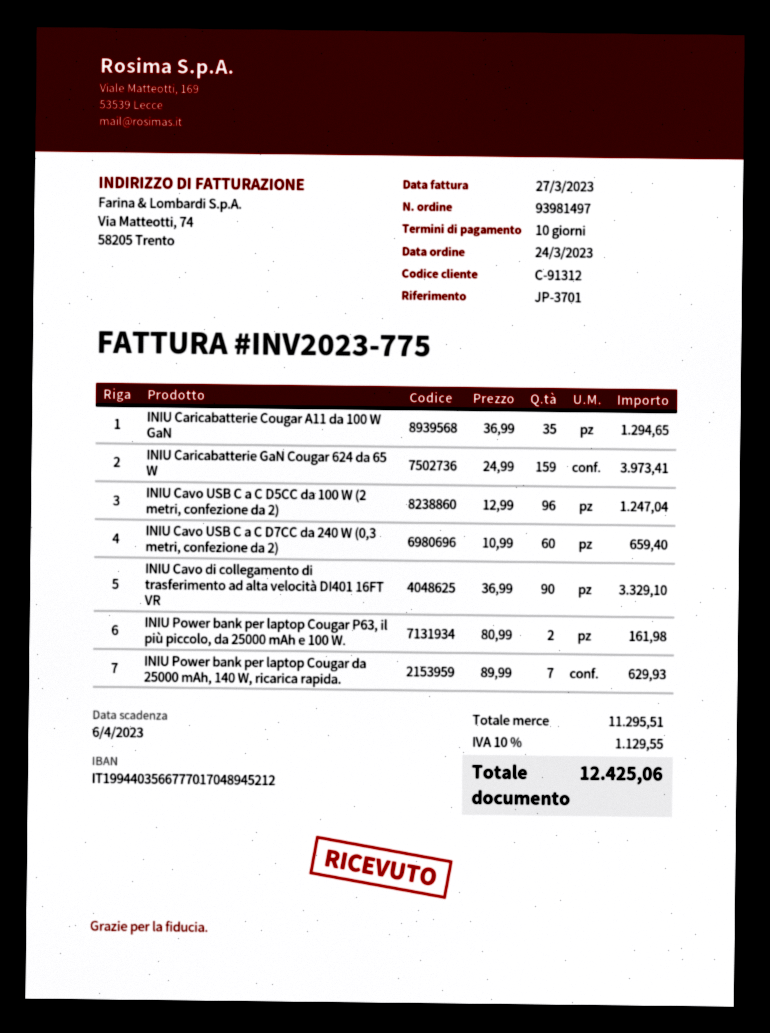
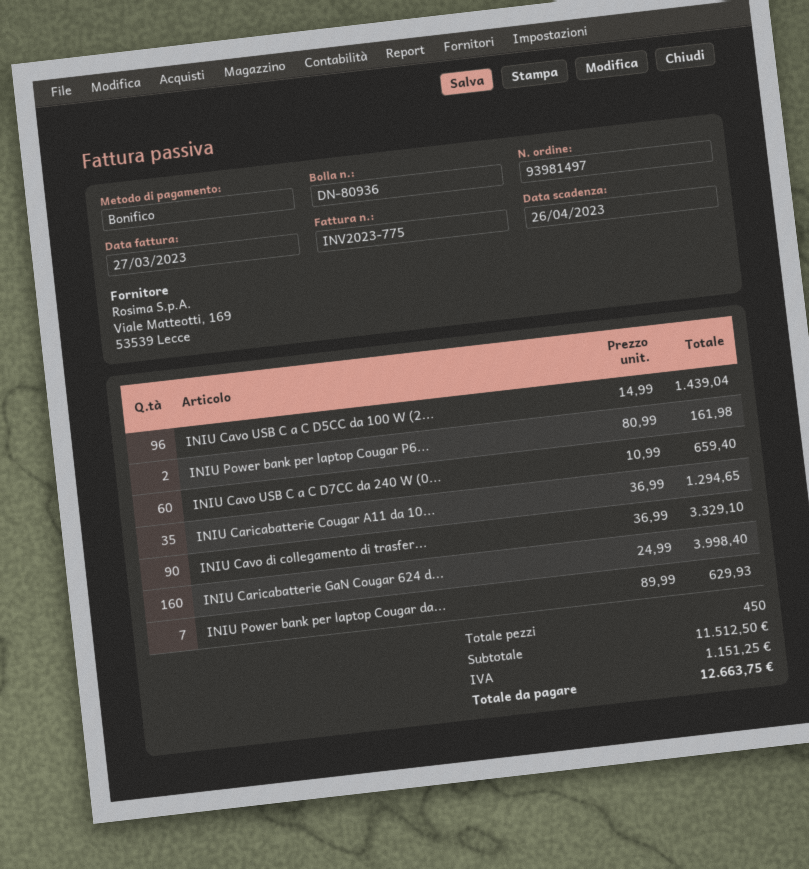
due date: 2023-04-06 -> 2023-04-26
INIU Caricabatterie GaN Cougar 624 da 65 W: 159 x 24.99 = 3973.41 -> 160 x 24.99 = 3998.40
INIU Cavo USB C a C D5CC da 100 W (2 metri, confezione da 2): 96 x 12.99 = 1247.04 -> 96 x 14.99 = 1439.04
subtotal: 11295.51 -> 11512.50
tax: 1129.55 -> 1151.25
total: 12425.06 -> 12663.75

